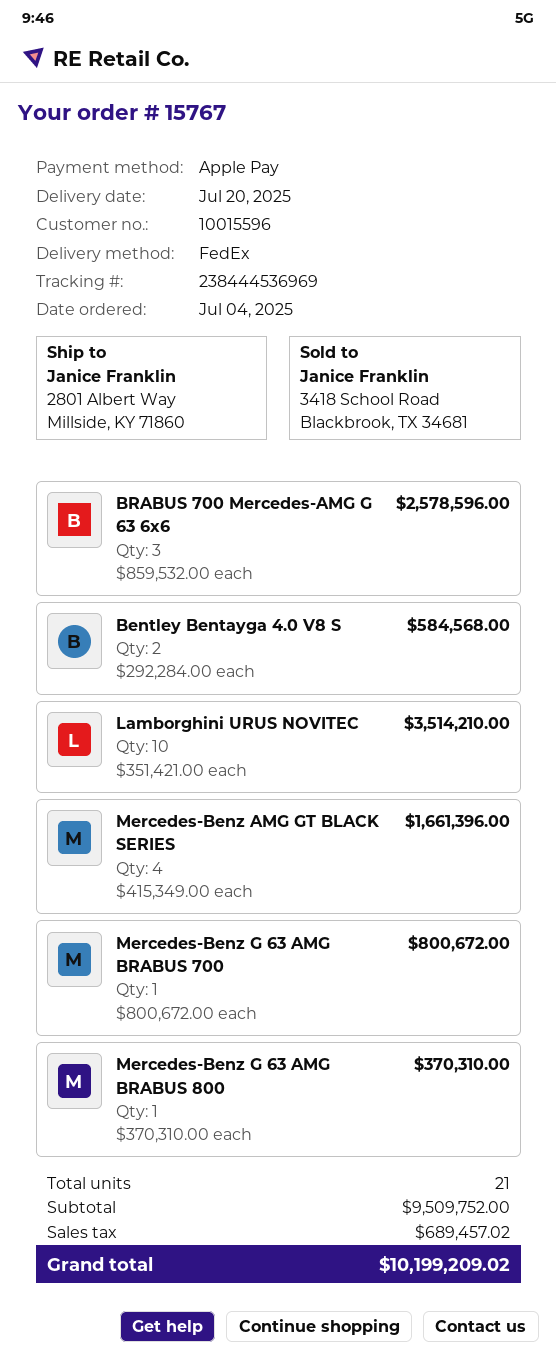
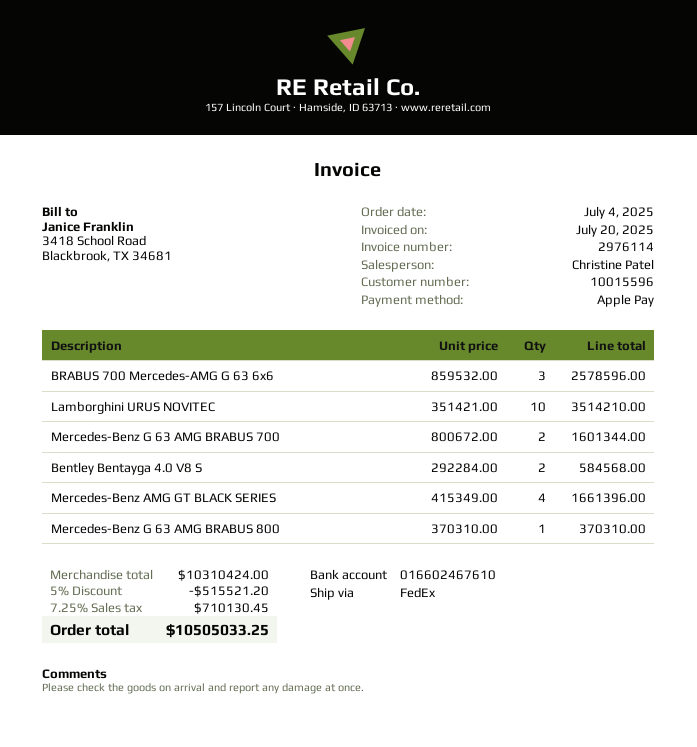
Mercedes-Benz G 63 AMG BRABUS 700: 1 x 800672.00 = 800672.00 -> 2 x 800672.00 = 1601344.00
subtotal: 9509752.00 -> 10310424.00
discount: none -> 5% = 515521.20
tax: 689457.02 -> 710130.45
total: 10199209.02 -> 10505033.25

